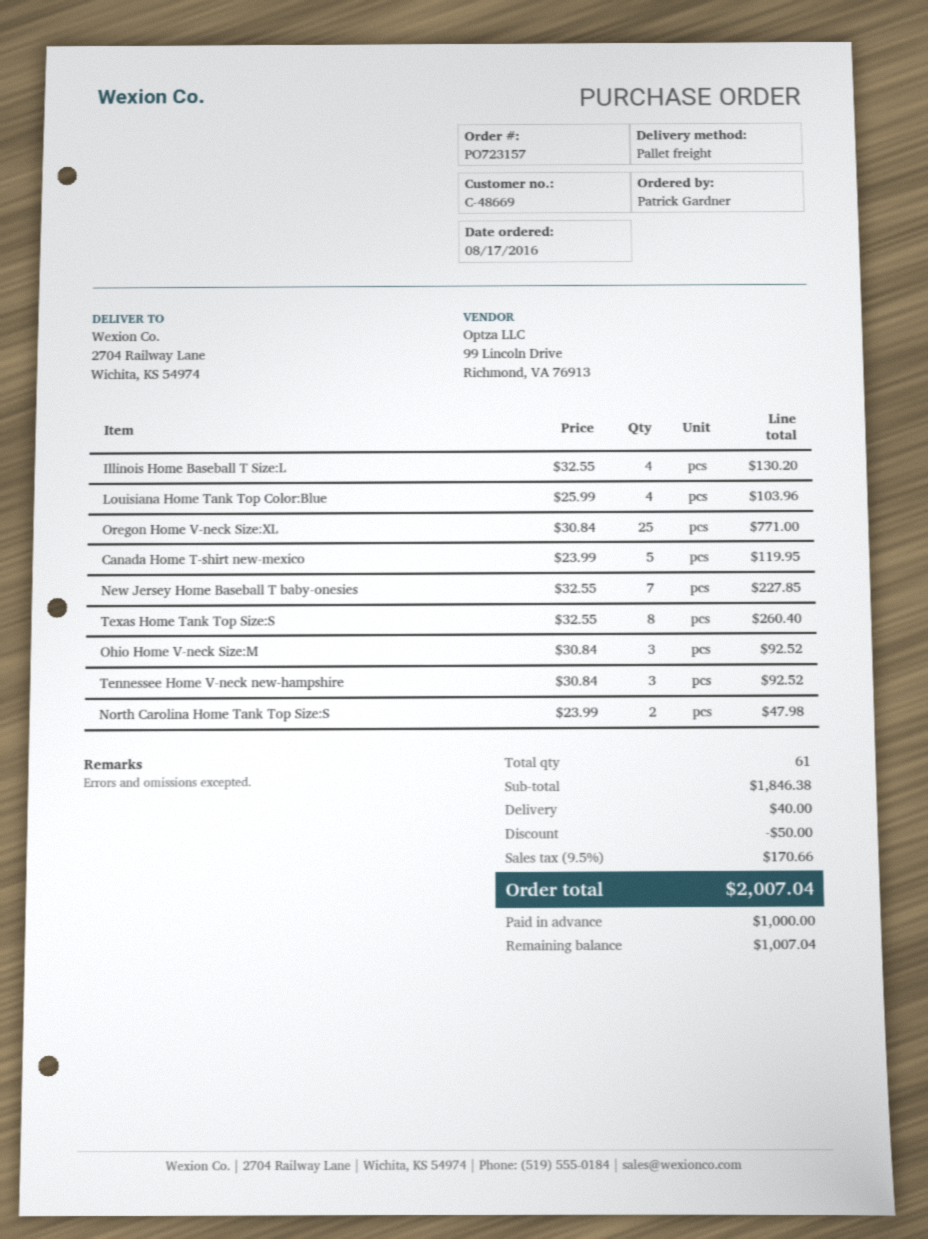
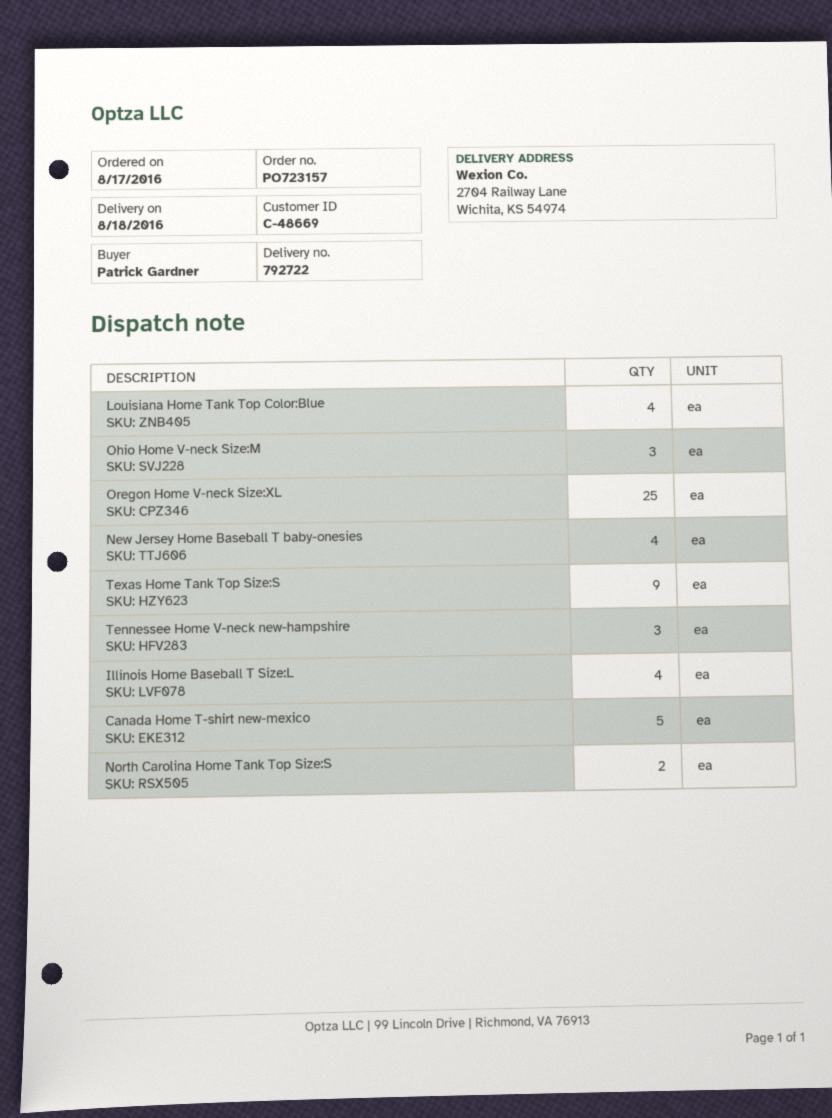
New Jersey Home Baseball T baby-onesies: 7 -> 4
Texas Home Tank Top Size:S: 8 -> 9

